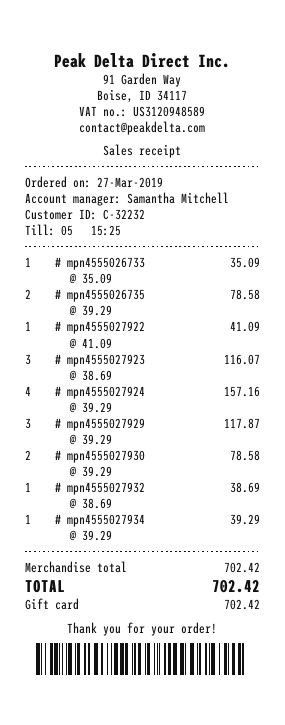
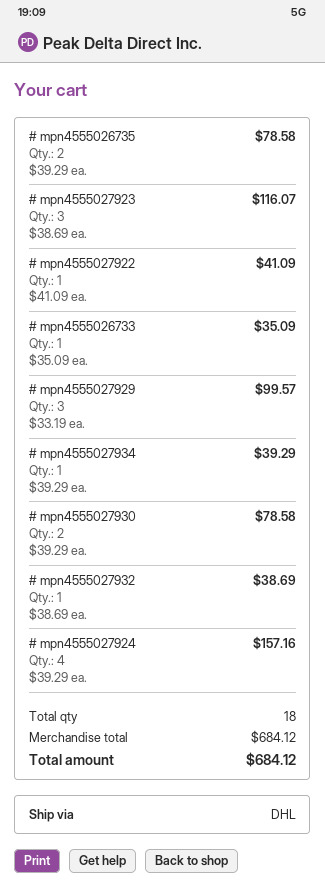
# mpn4555027929: 3 x 39.29 = 117.87 -> 3 x 33.19 = 99.57
subtotal: 702.42 -> 684.12
total: 702.42 -> 684.12

